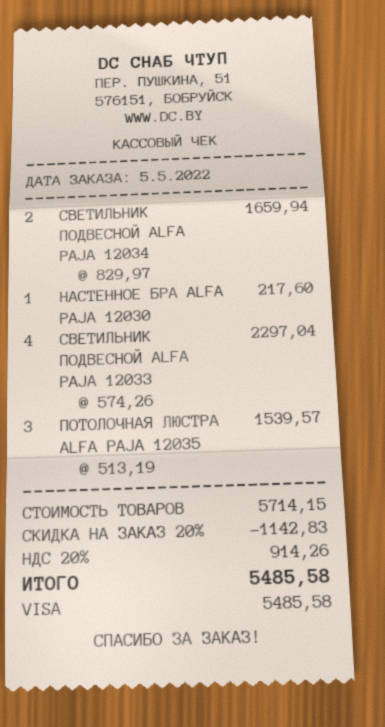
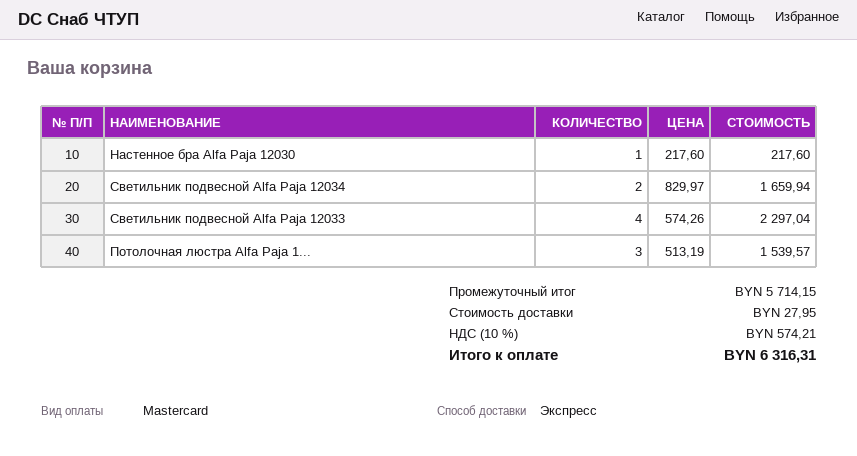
payment method: Visa -> Mastercard
discount: 20% = 1142.83 -> none
shipping: none -> 27.95
tax: 20% = 914.26 -> 10% = 574.21
total: 5485.58 -> 6316.31

